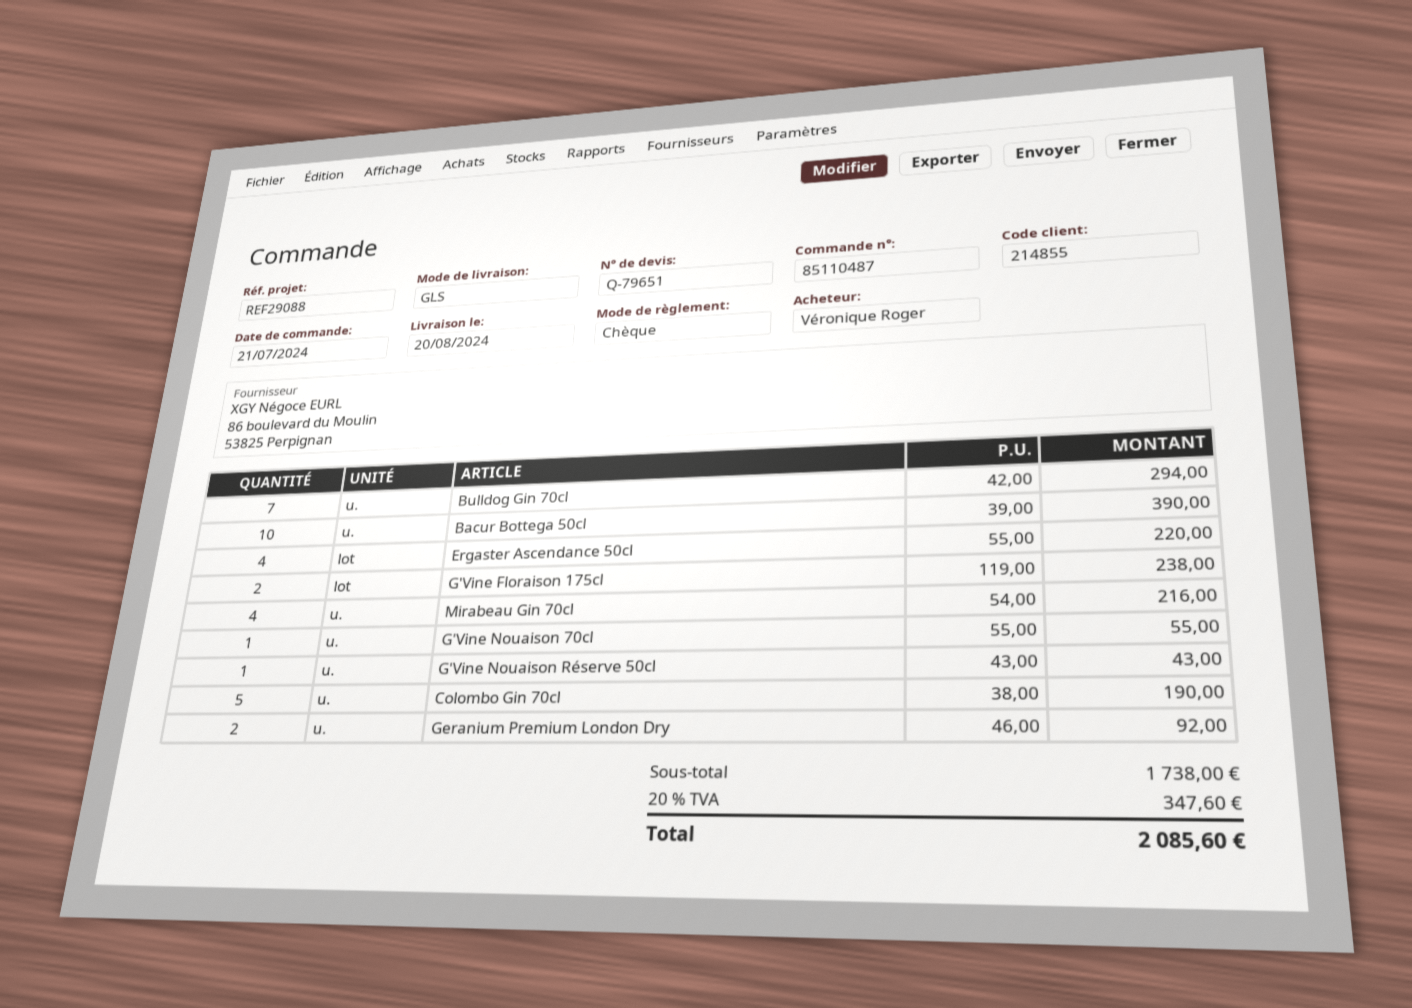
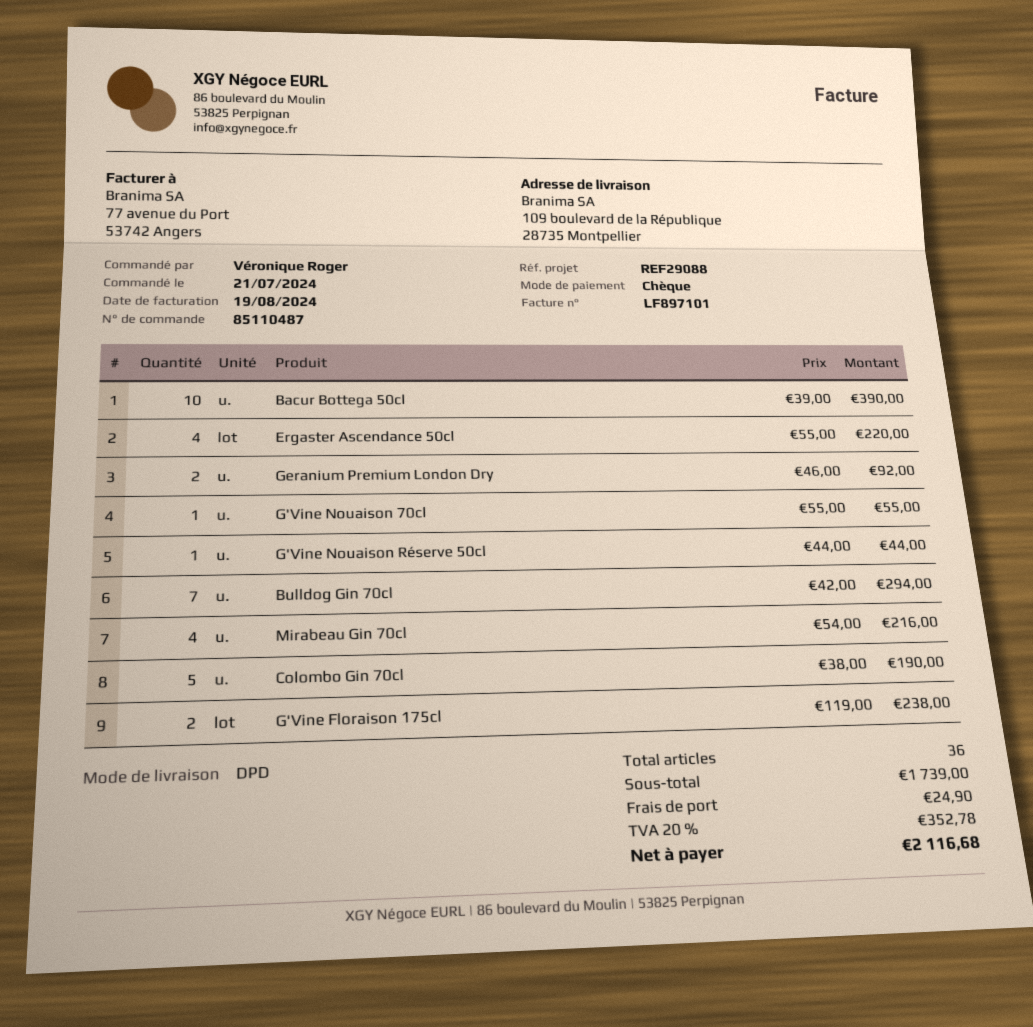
shipping method: GLS -> DPD
G'Vine Nouaison Réserve 50cl: 1 x 43.00 = 43.00 -> 1 x 44.00 = 44.00
subtotal: 1738.00 -> 1739.00
shipping: none -> 24.90
tax: 20% = 347.60 -> 20% = 352.78
total: 2085.60 -> 2116.68

